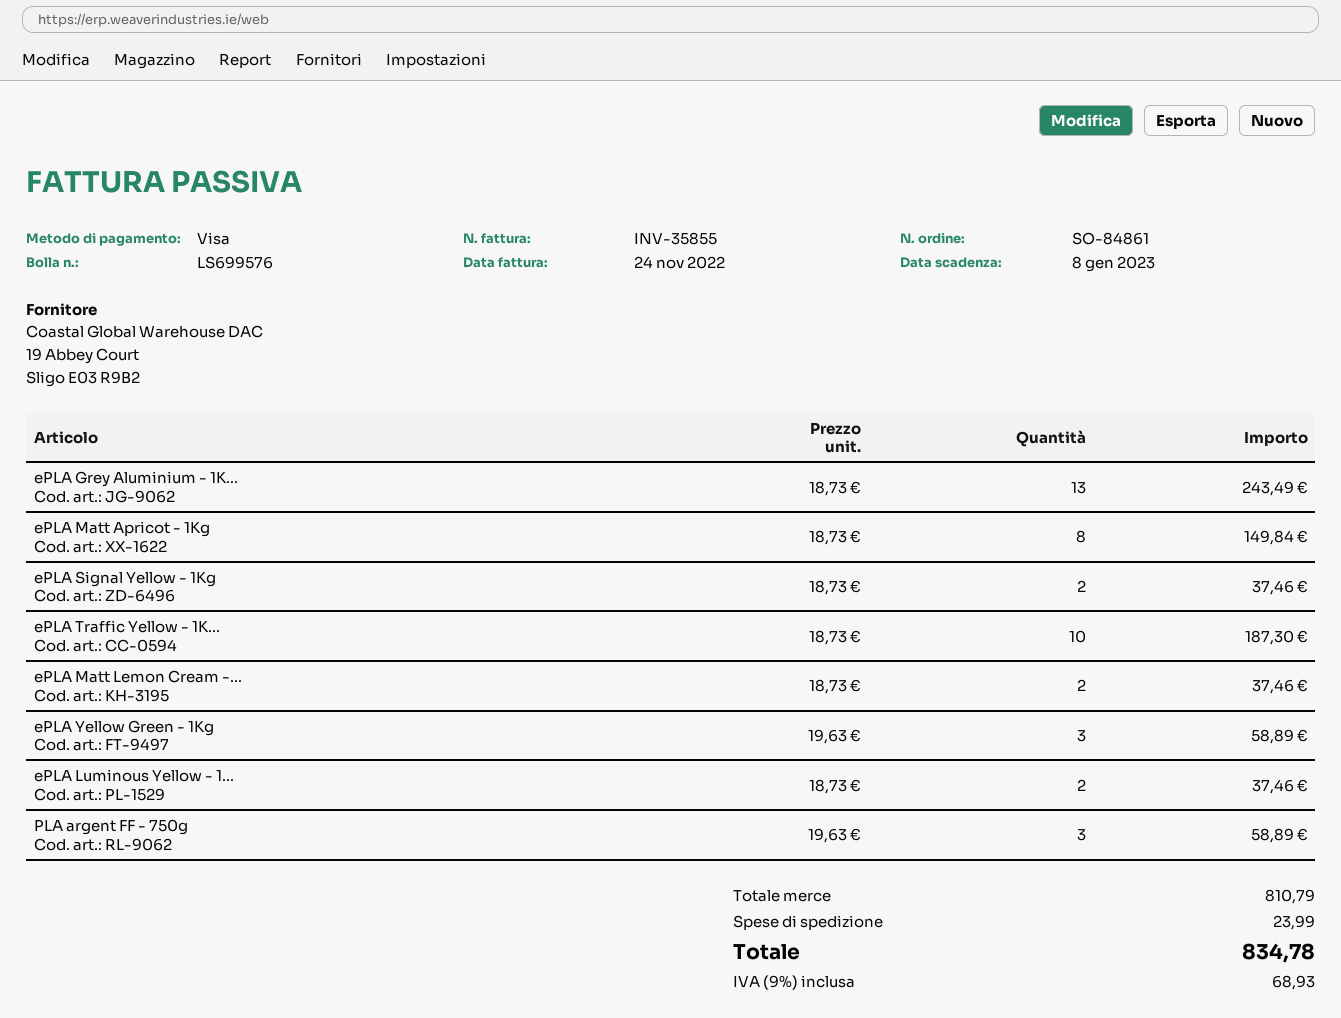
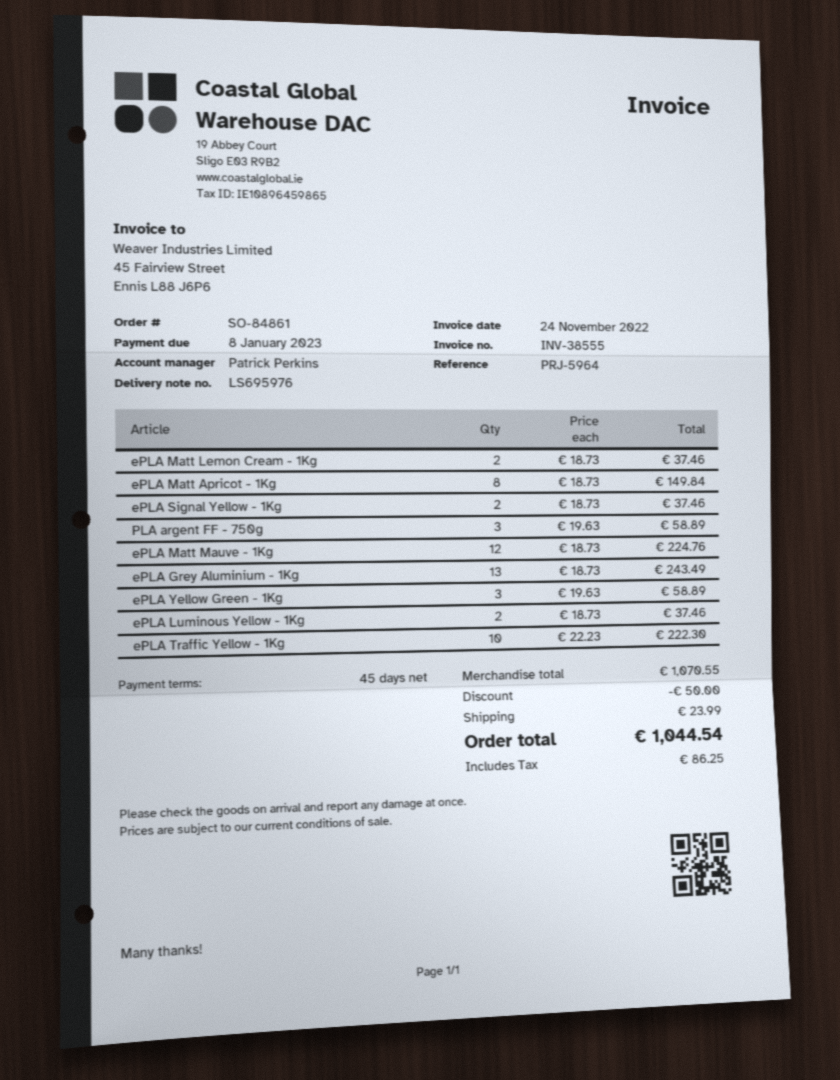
delivery note number: LS699576 -> LS695976
invoice number: INV-35855 -> INV-38555
ePLA Traffic Yellow - 1K...: 10 x 18.73 = 187.30 -> 10 x 22.23 = 222.30
ePLA Matt Mauve - 1Kg: none -> 12 x 18.73 = 224.76
subtotal: 810.79 -> 1070.55
discount: none -> 50.00
tax: 68.93 -> 86.25
total: 834.78 -> 1044.54

